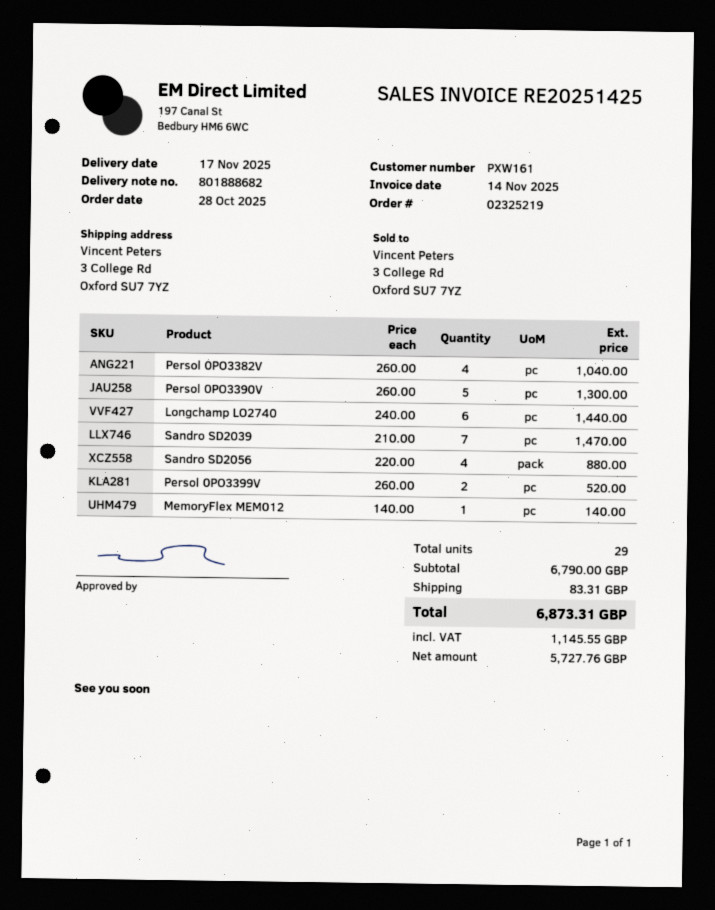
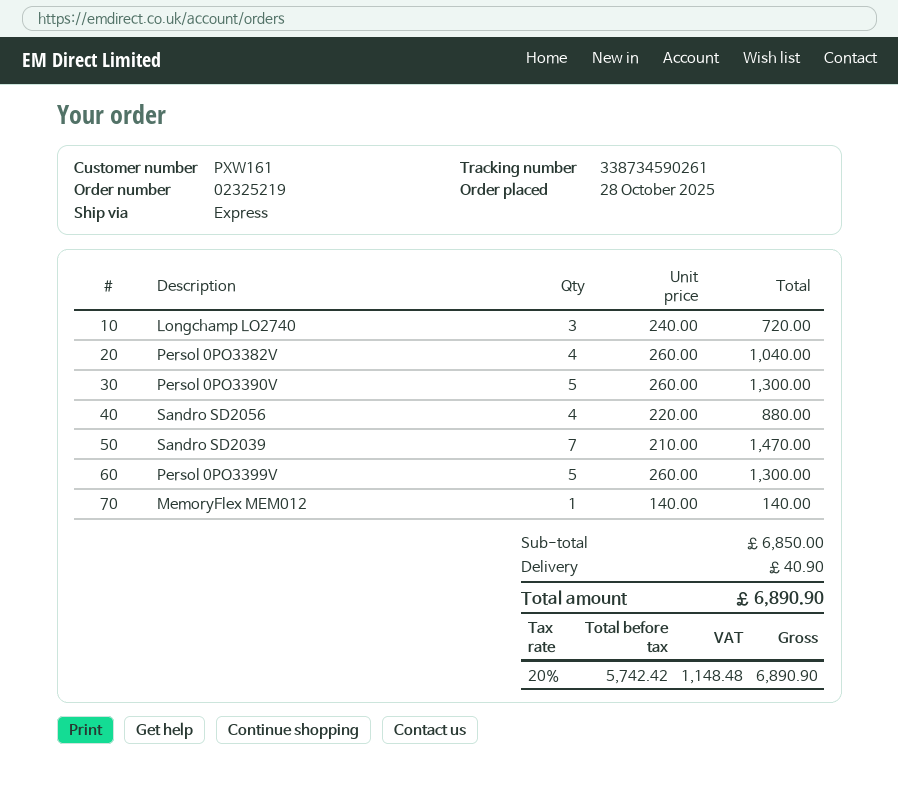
Longchamp LO2740: 6 x 240.00 = 1440.00 -> 3 x 240.00 = 720.00
Persol 0PO3399V: 2 x 260.00 = 520.00 -> 5 x 260.00 = 1300.00
subtotal: 6790.00 -> 6850.00
shipping: 83.31 -> 40.90
net: 5727.76 -> 5742.42
tax: 1145.55 -> 1148.48
total: 6873.31 -> 6890.90

